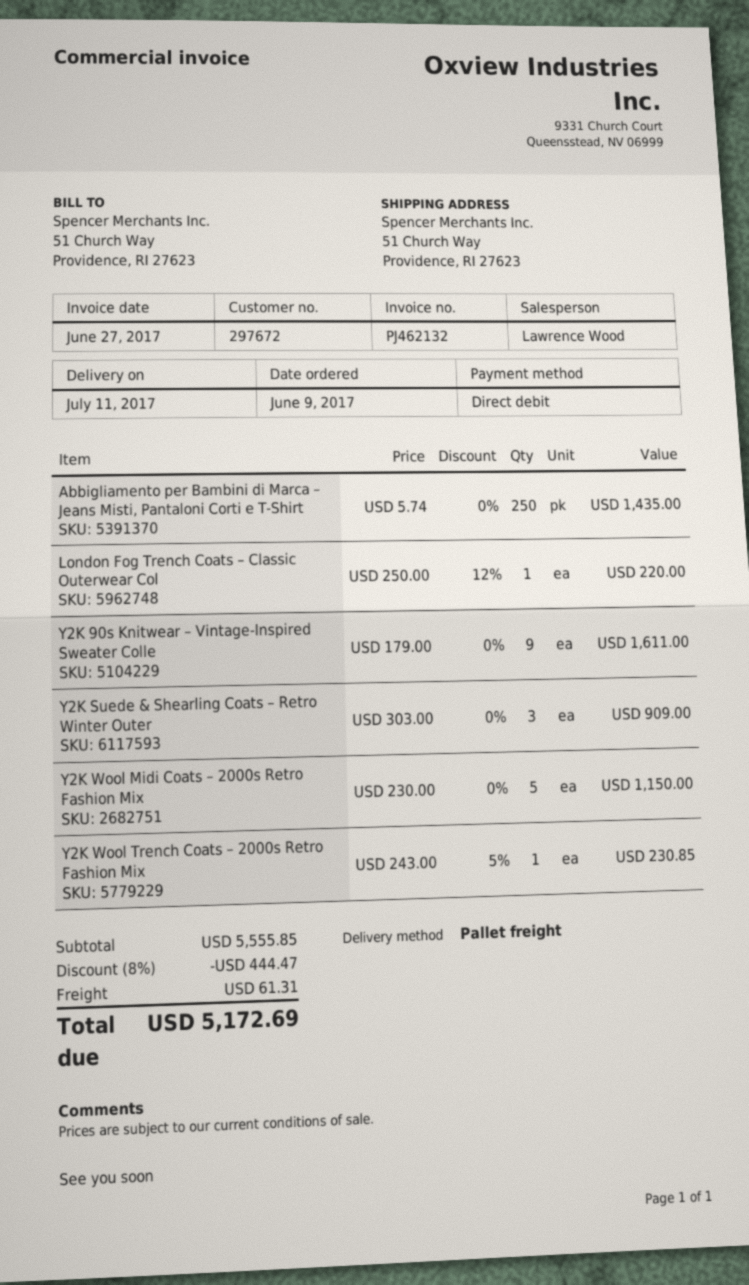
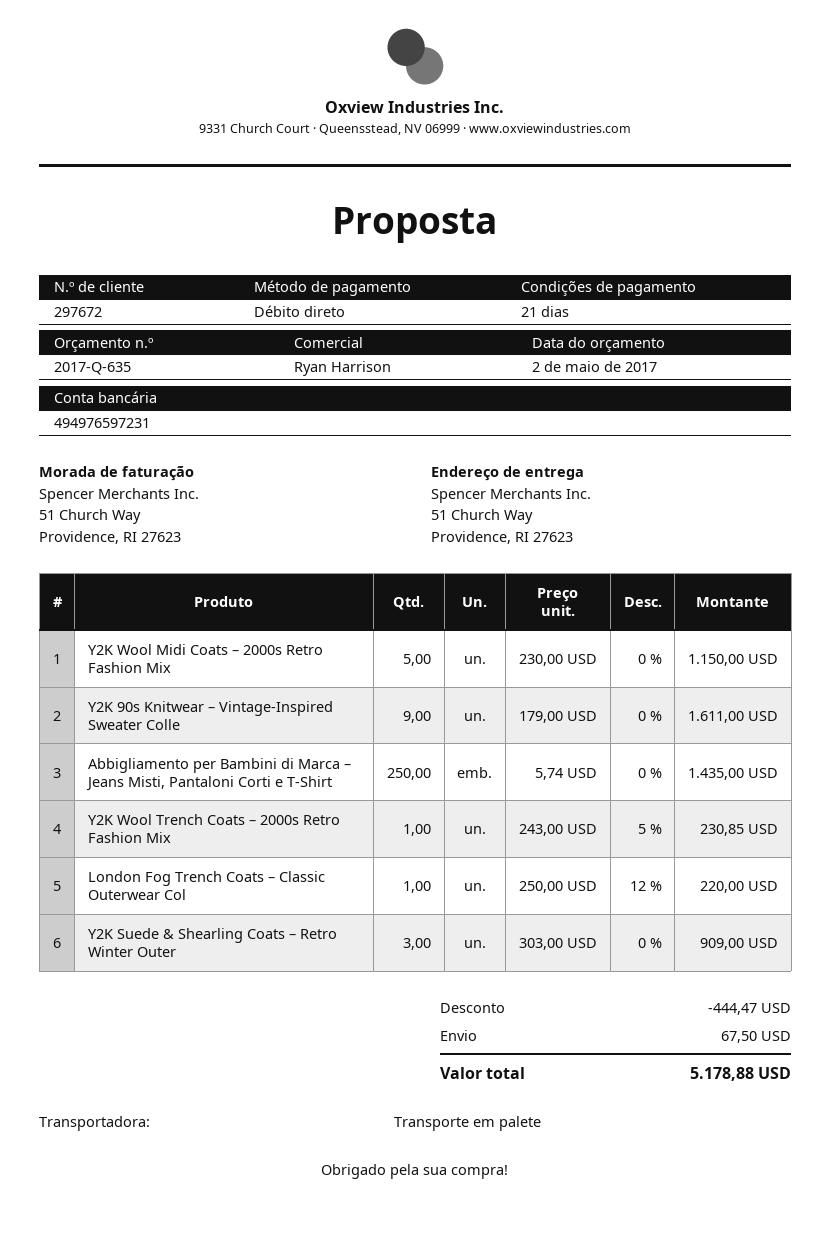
sales rep: Lawrence Wood -> Ryan Harrison
shipping: 61.31 -> 67.50
total: 5172.69 -> 5178.88

